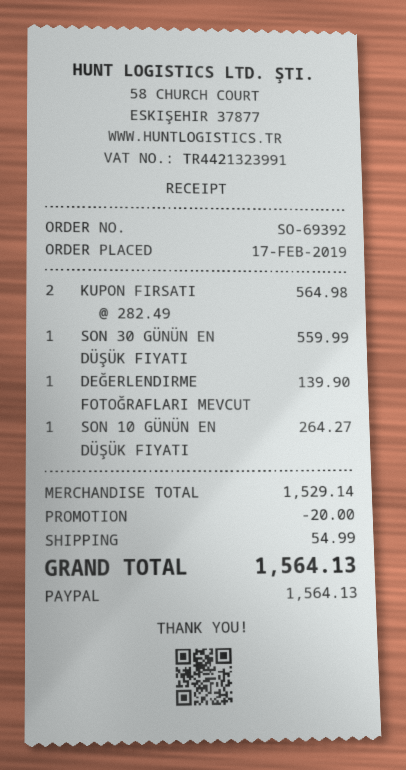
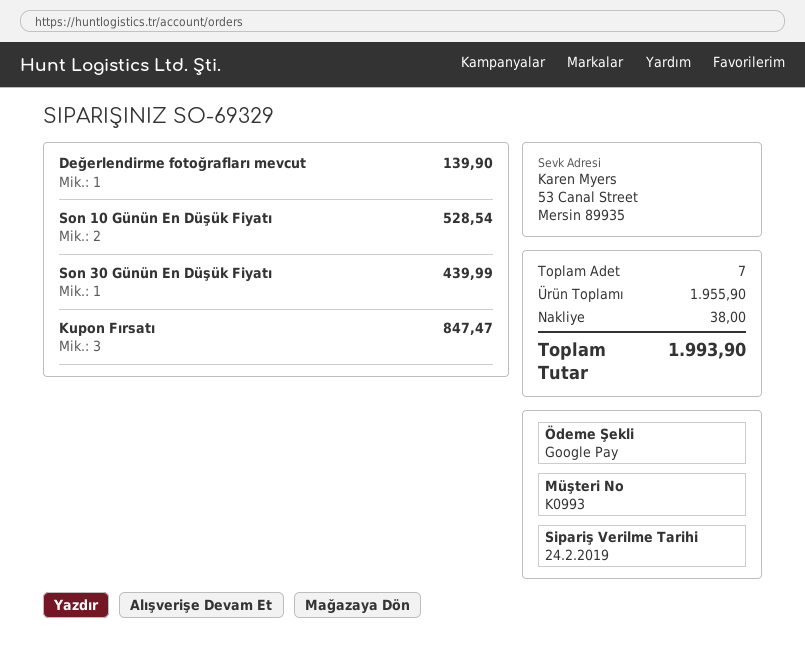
order number: SO-69392 -> SO-69329
order date: 2019-02-17 -> 2019-02-24
payment method: PayPal -> Google Pay
KUPON FIRSATI: 2 for 564.98 -> 3 for 847.47
SON 30 GÜNÜN EN DÜŞÜK FIYATI: 1 for 559.99 -> 1 for 439.99
SON 10 GÜNÜN EN DÜŞÜK FIYATI: 1 for 264.27 -> 2 for 528.54
subtotal: 1529.14 -> 1955.90
discount: 20.00 -> none
shipping: 54.99 -> 38.00
total: 1564.13 -> 1993.90

